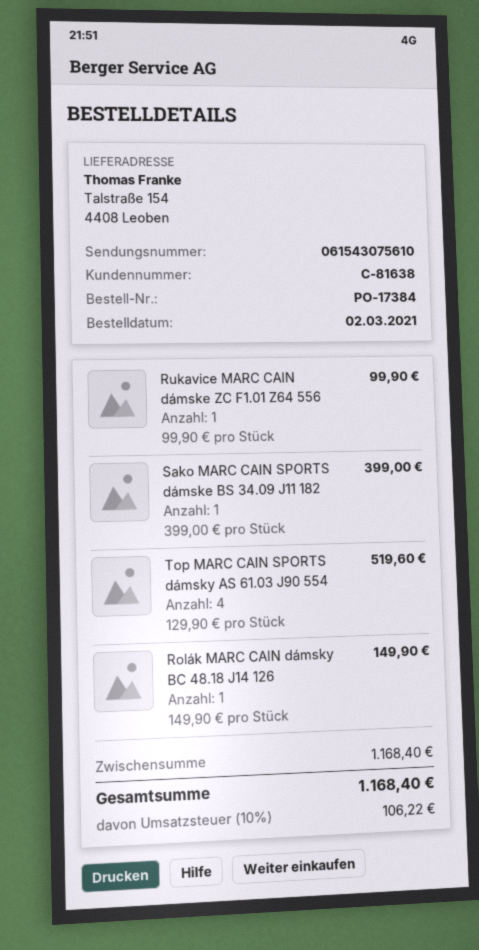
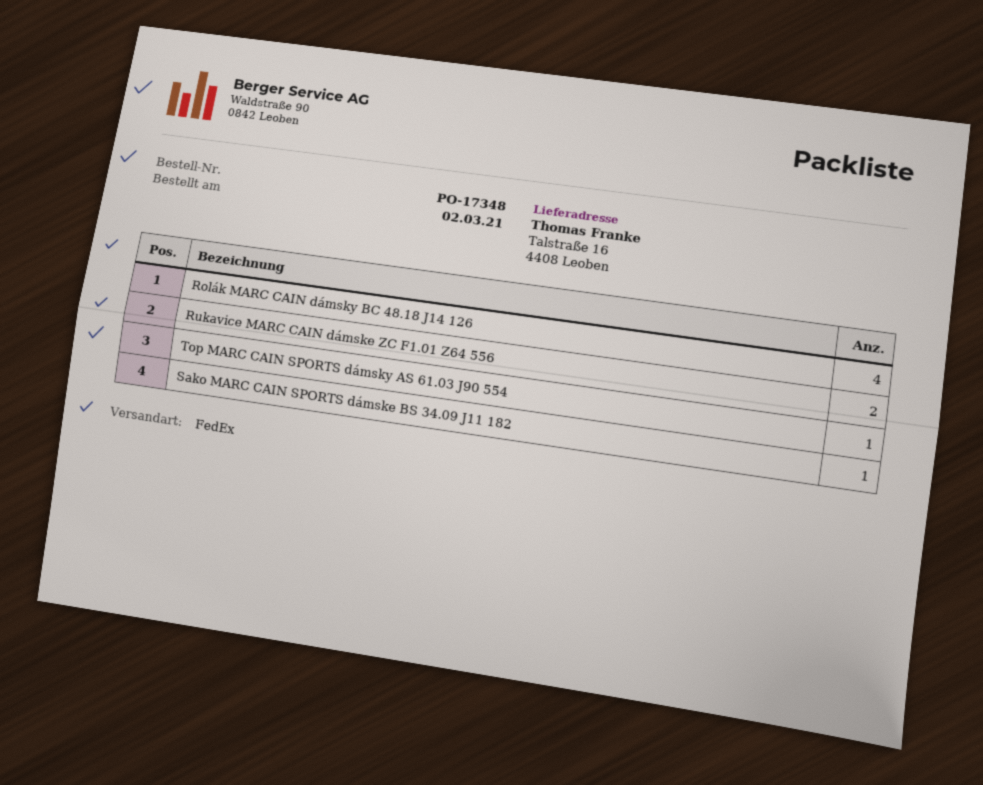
order number: PO-17384 -> PO-17348
ship to: Talstraße 154, 4408 Leoben -> Talstraße 16, 4408 Leoben
Rukavice MARC CAIN dámske ZC F1.01 Z64 556: 1 -> 2
Top MARC CAIN SPORTS dámsky AS 61.03 J90 554: 4 -> 1
Rolák MARC CAIN dámsky BC 48.18 J14 126: 1 -> 4

